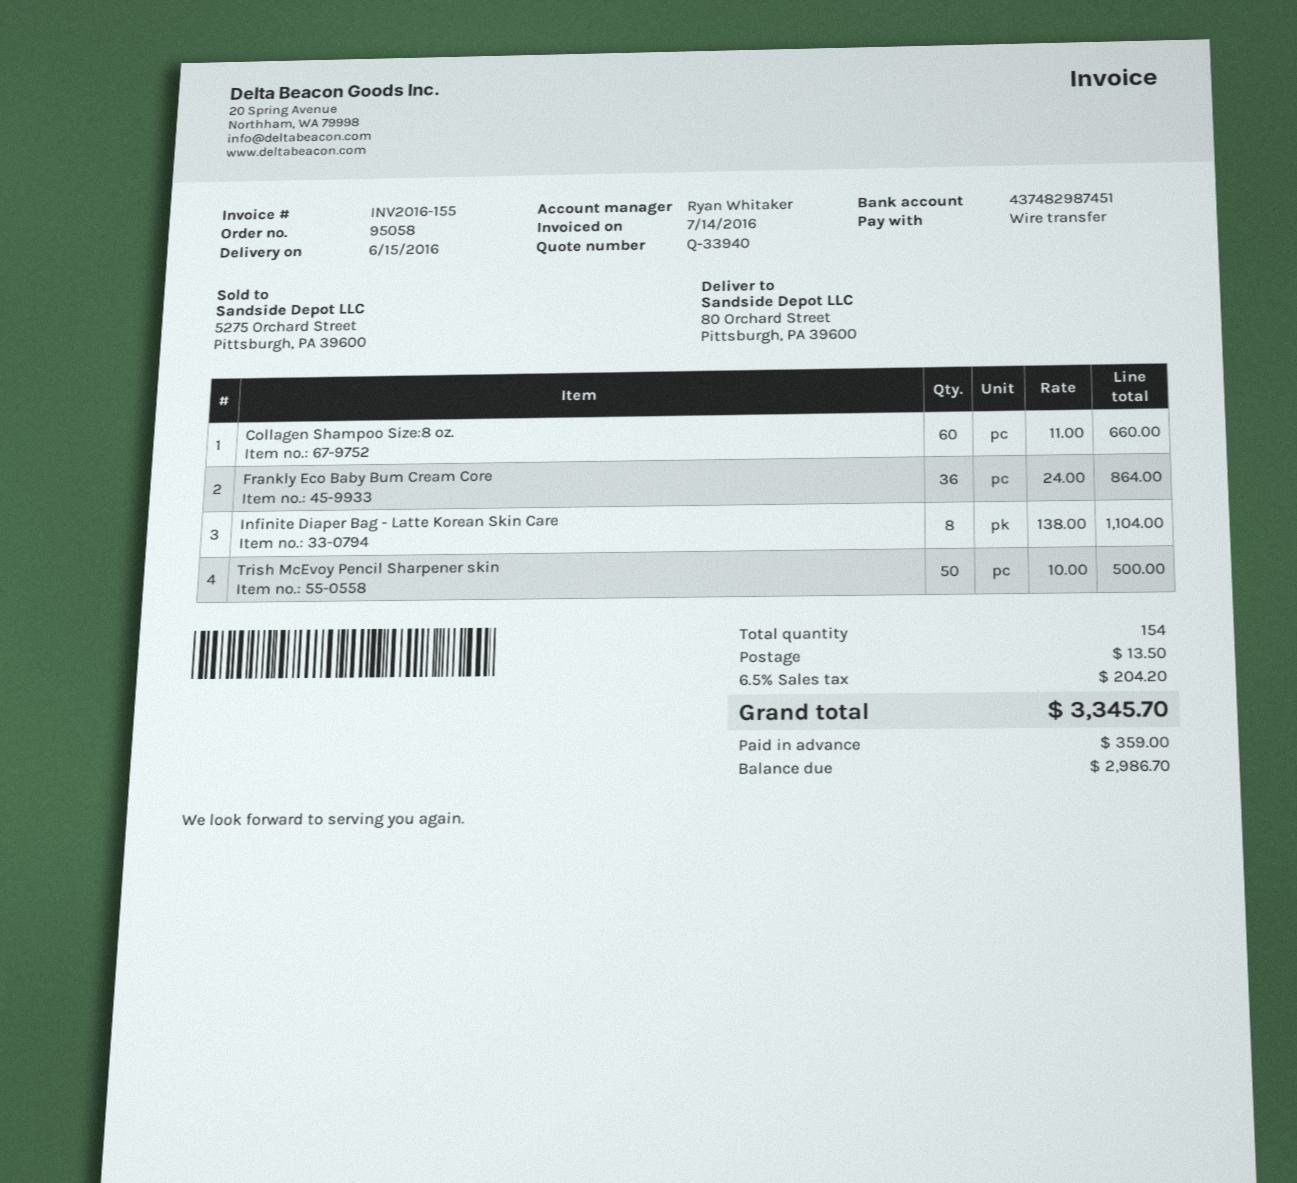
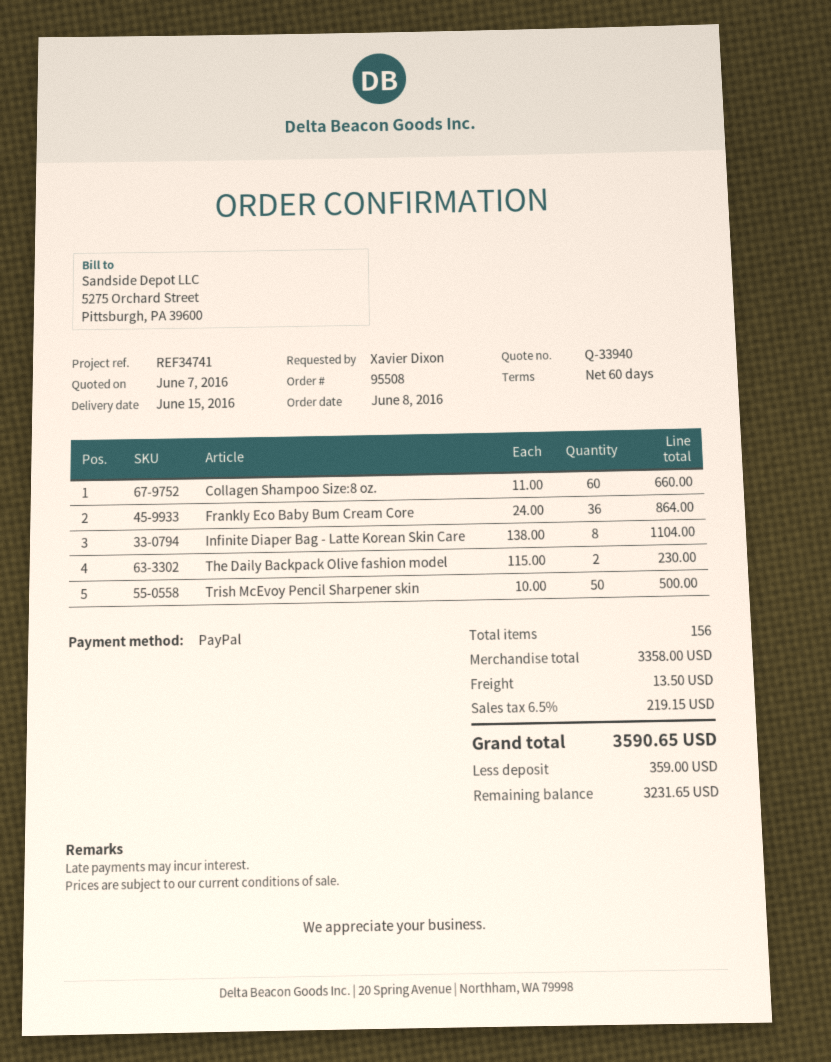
order number: 95058 -> 95508
payment method: bank transfer -> PayPal
The Daily Backpack Olive fashion model: none -> 2 x 115.00 = 230.00
total quantity: 154 -> 156
tax: 6.5% = 204.20 -> 6.5% = 219.15
total: 3345.70 -> 3590.65
balance: 2986.70 -> 3231.65

